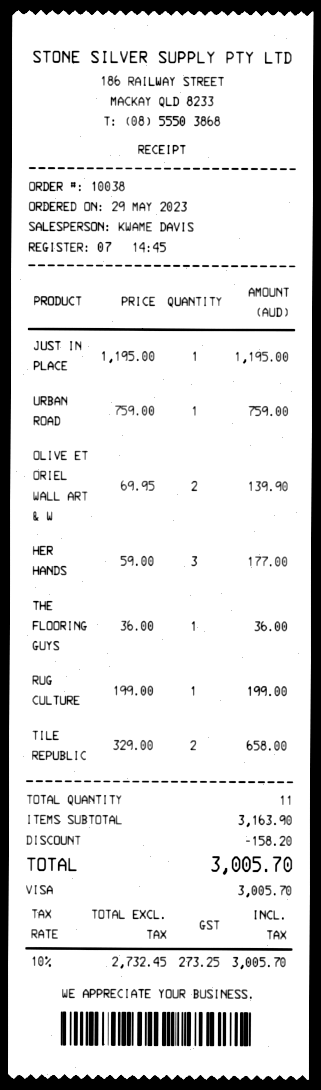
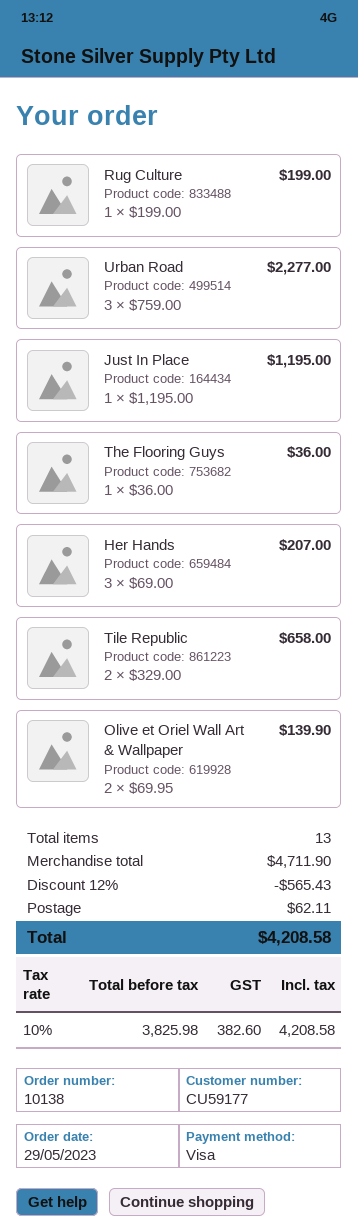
order number: 10038 -> 10138
URBAN ROAD: 1 x 759.00 = 759.00 -> 3 x 759.00 = 2277.00
HER HANDS: 3 x 59.00 = 177.00 -> 3 x 69.00 = 207.00
total quantity: 11 -> 13
subtotal: 3163.90 -> 4711.90
discount: 158.20 -> 565.43
shipping: none -> 62.11
net: 2732.45 -> 3825.98
tax: 10% = 273.25 -> 10% = 382.60
total: 3005.70 -> 4208.58

